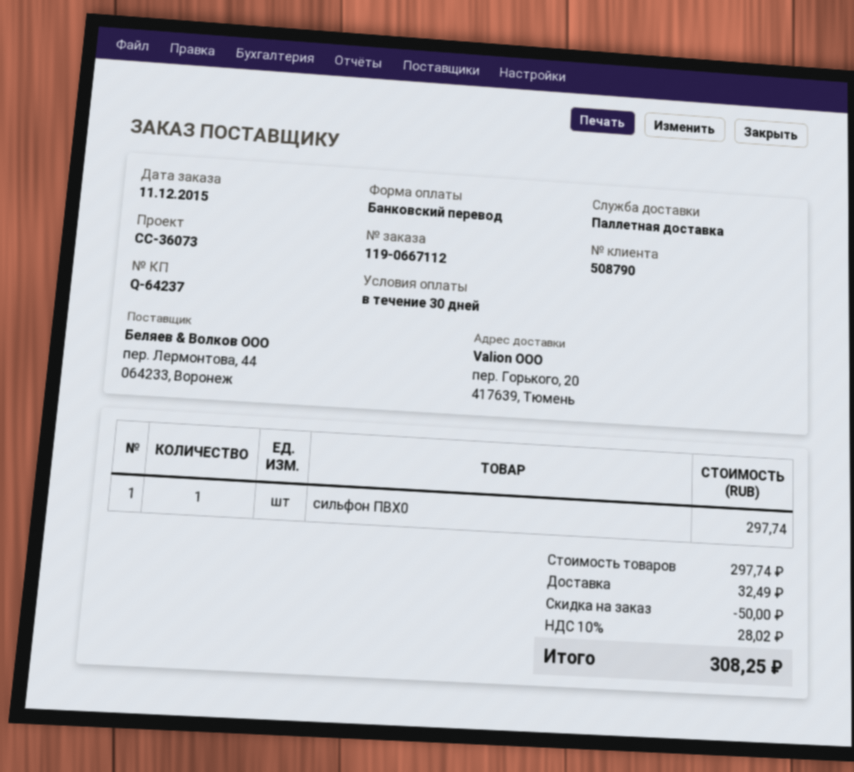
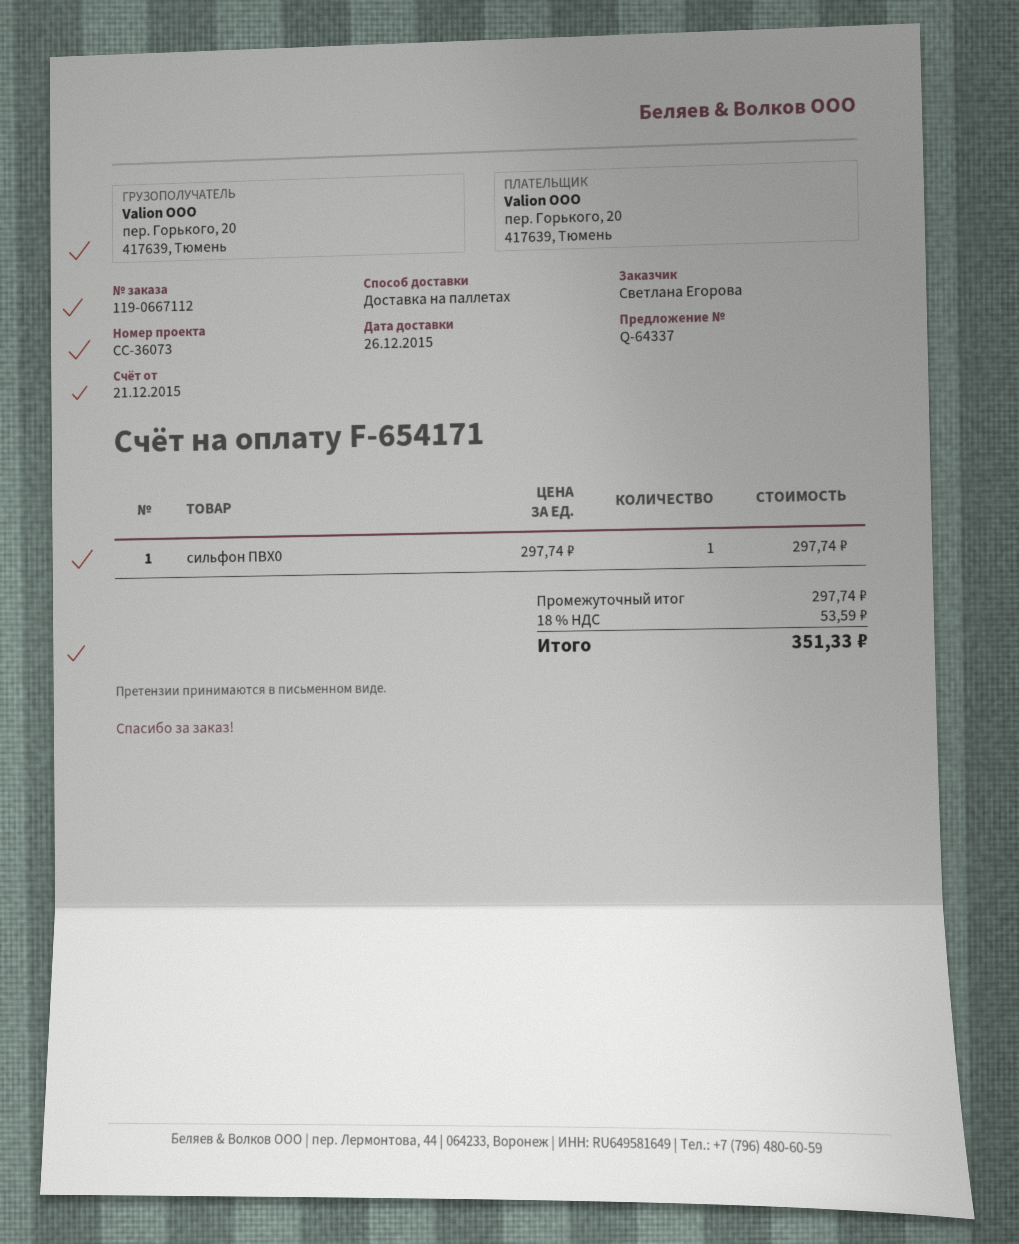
quote number: Q-64237 -> Q-64337
discount: 50.00 -> none
shipping: 32.49 -> none
tax: 10% = 28.02 -> 18% = 53.59
total: 308.25 -> 351.33

